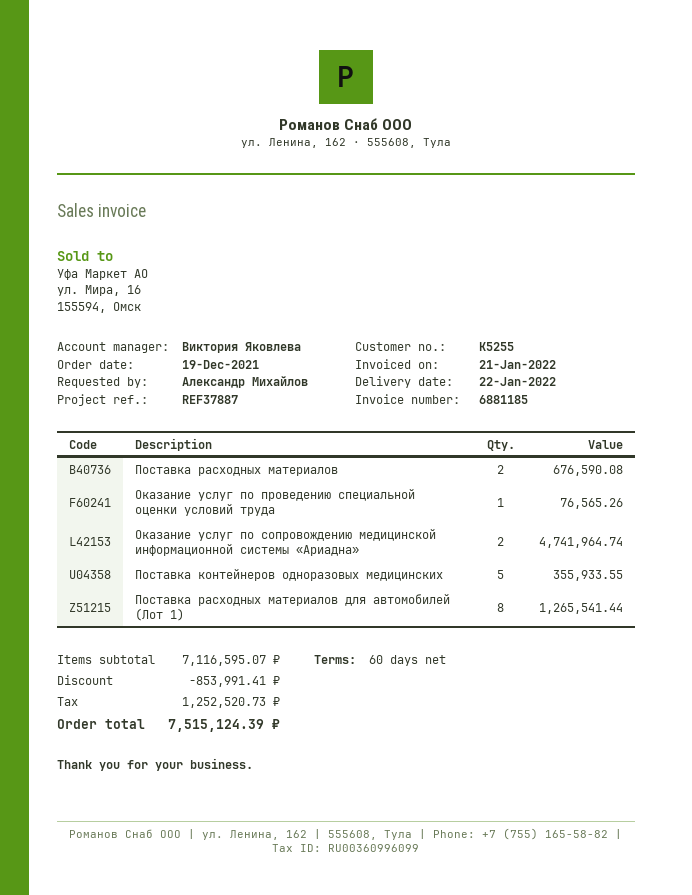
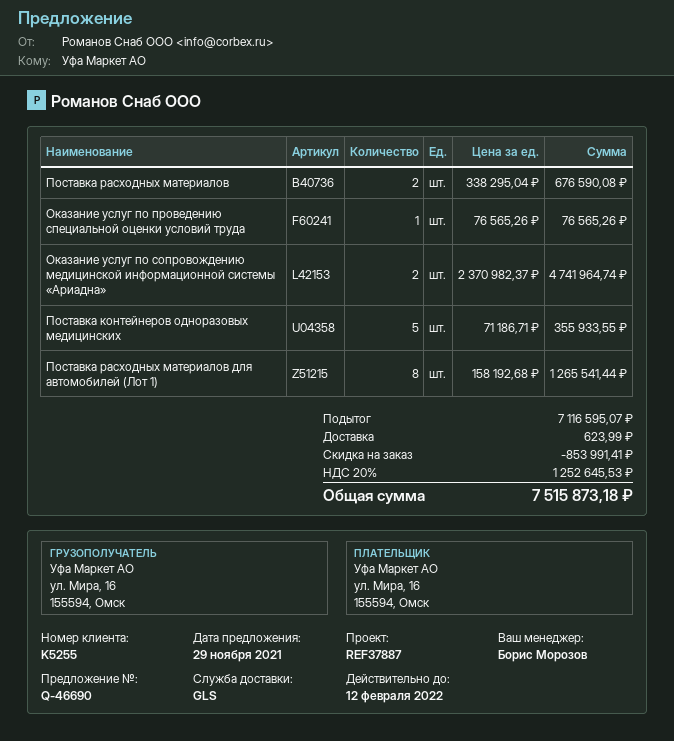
sales rep: Виктория Яковлева -> Борис Морозов
shipping: none -> 623.99
tax: 1252520.73 -> 1252645.53
total: 7515124.39 -> 7515873.18

